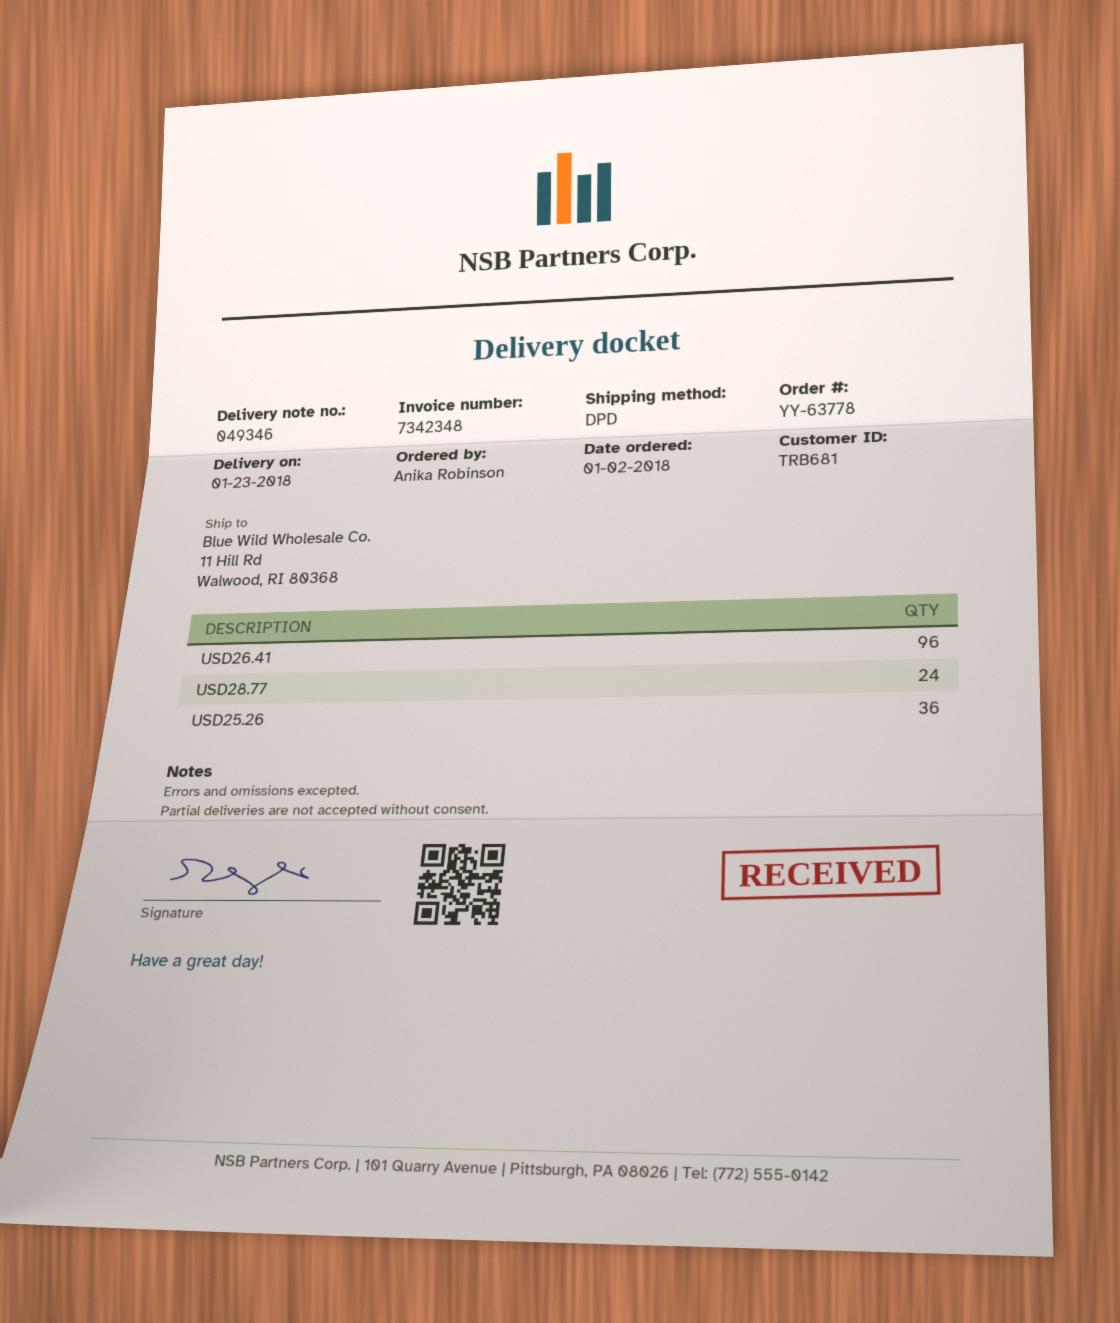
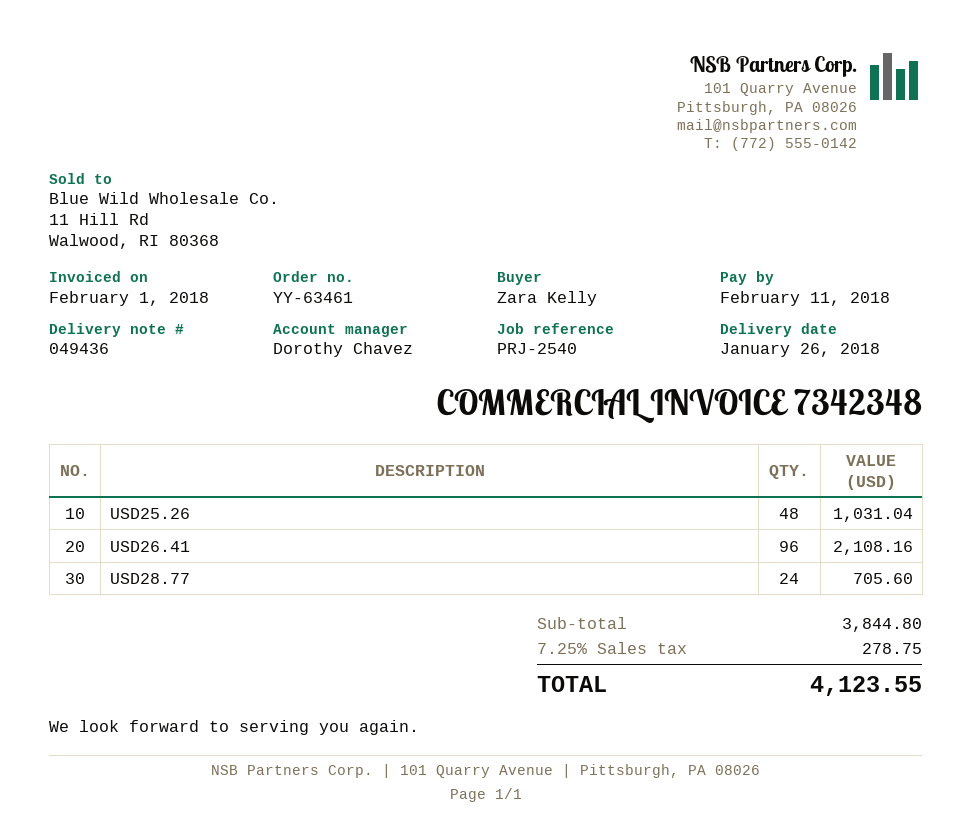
order number: YY-63778 -> YY-63461
delivery note number: 049346 -> 049436
delivery date: 2018-01-23 -> 2018-01-26
ordered by: Anika Robinson -> Zara Kelly
USD25.26: 36 -> 48

